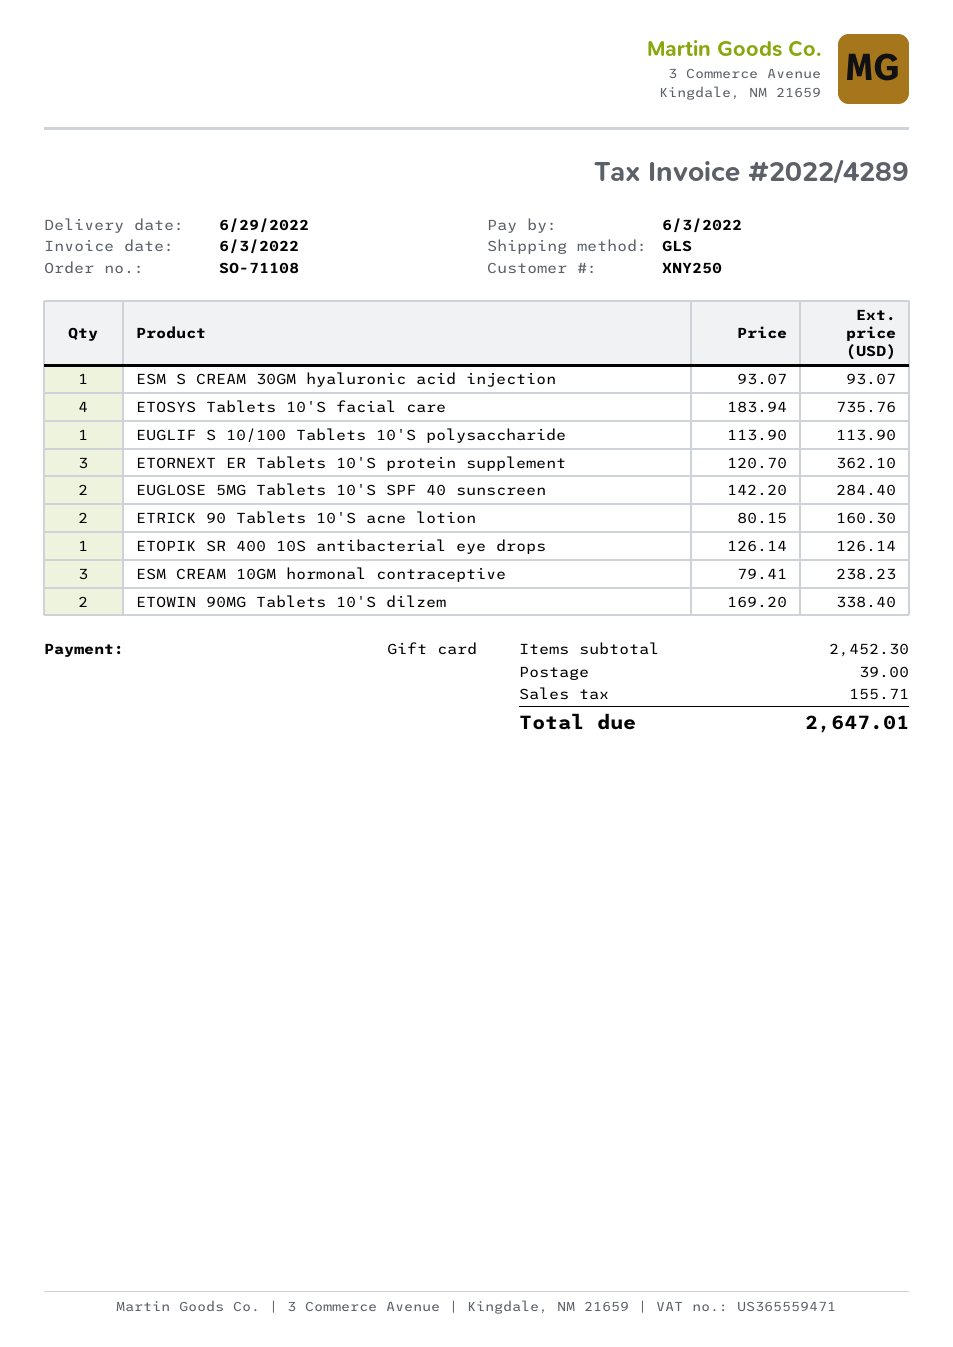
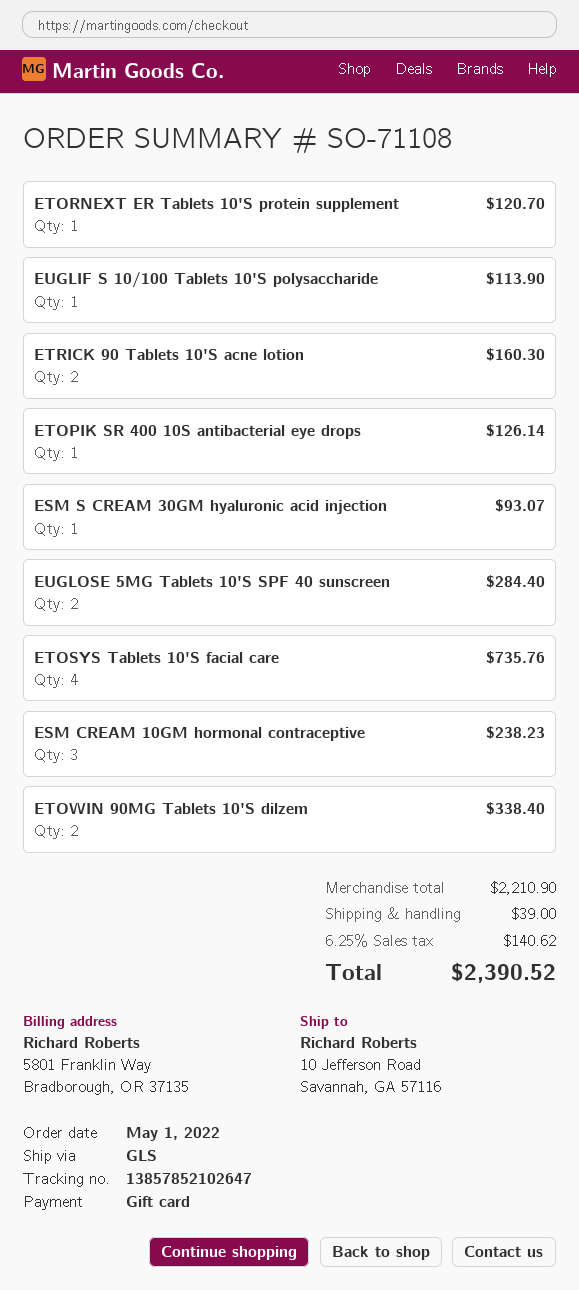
ETORNEXT ER Tablets 10'S protein supplement: 3 for 362.10 -> 1 for 120.70
subtotal: 2452.30 -> 2210.90
tax: 155.71 -> 140.62
total: 2647.01 -> 2390.52

